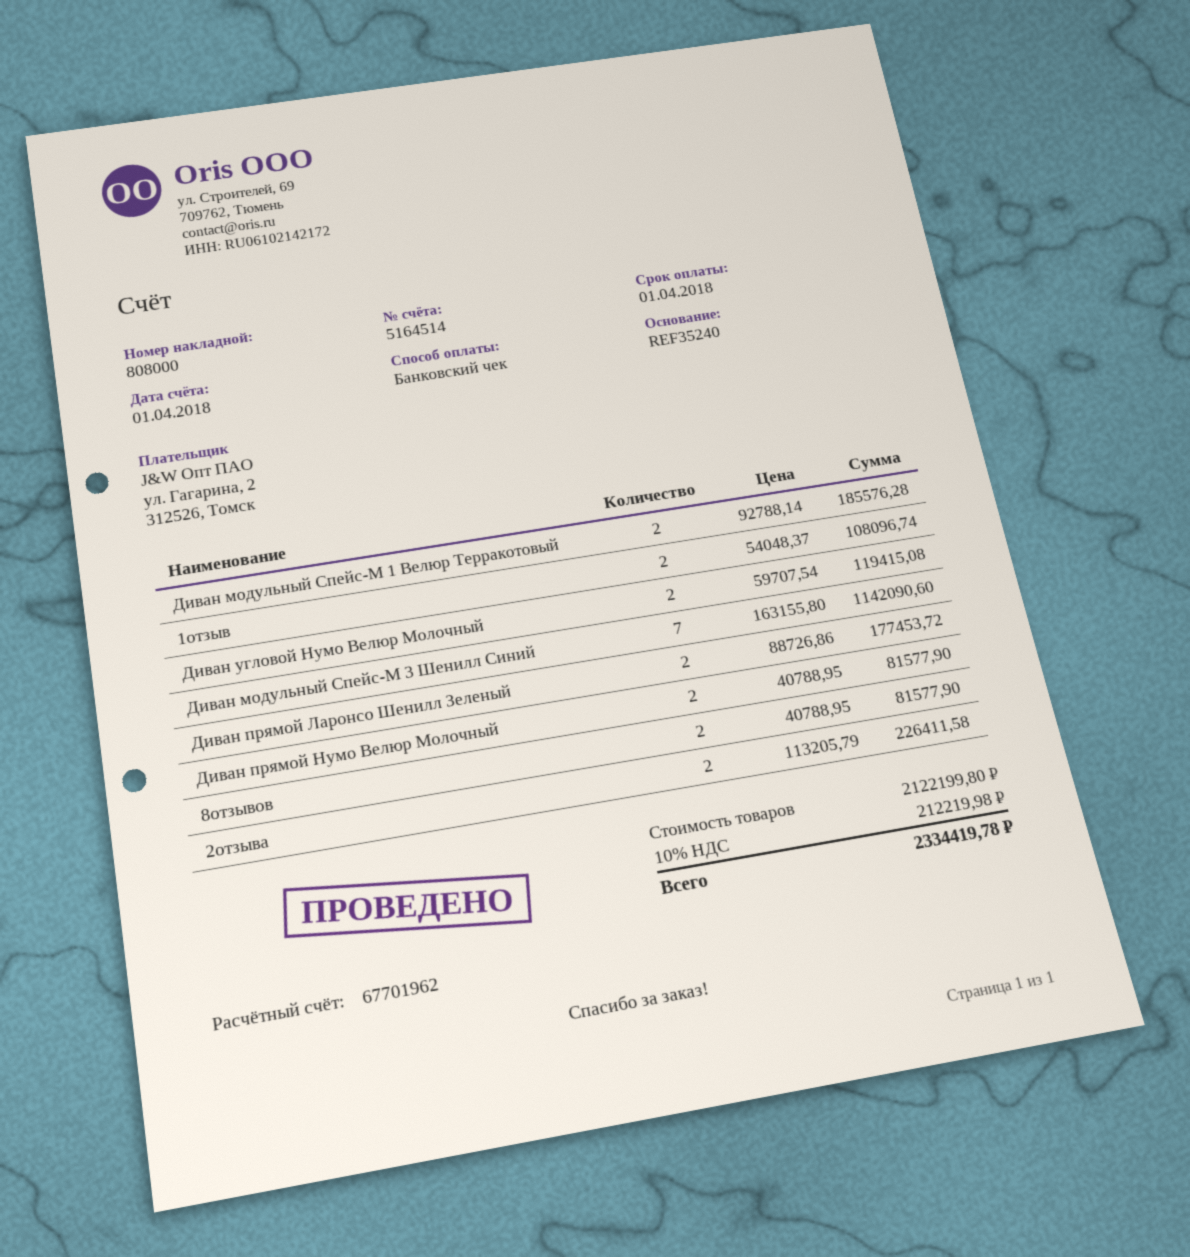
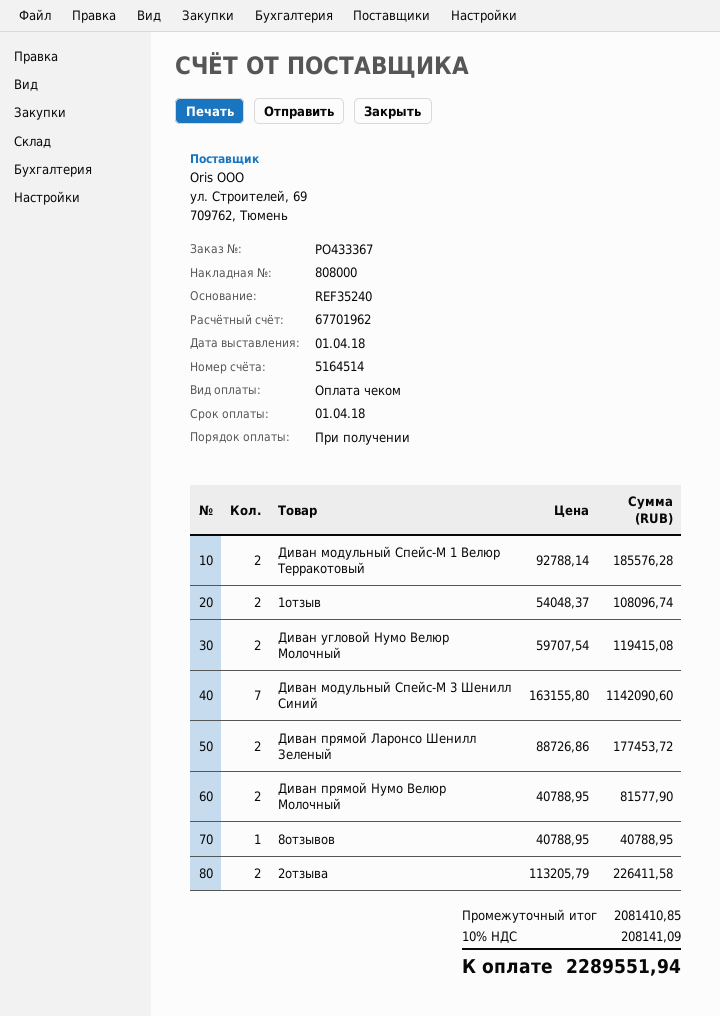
8отзывов: 2 x 40788.95 = 81577.90 -> 1 x 40788.95 = 40788.95
subtotal: 2122199.80 -> 2081410.85
tax: 10% = 212219.98 -> 10% = 208141.09
total: 2334419.78 -> 2289551.94

